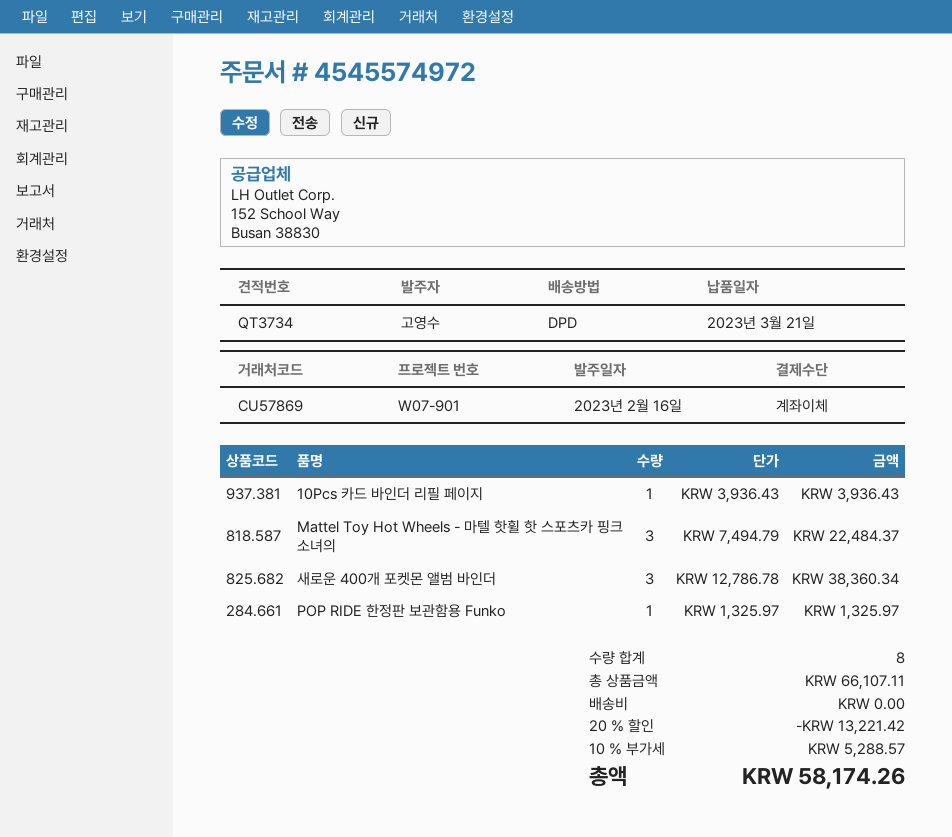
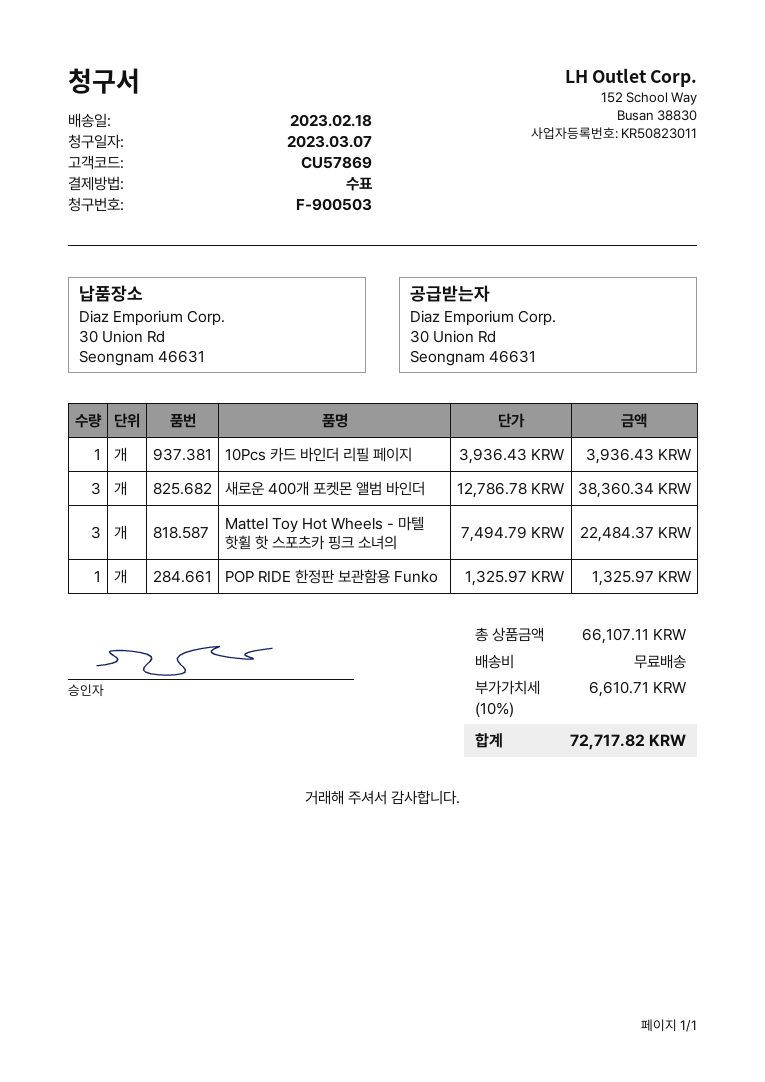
delivery date: 2023-03-21 -> 2023-02-18
payment method: bank transfer -> cheque
discount: 20% = 13221.42 -> none
tax: 10% = 5288.57 -> 10% = 6610.71
total: 58174.26 -> 72717.82

